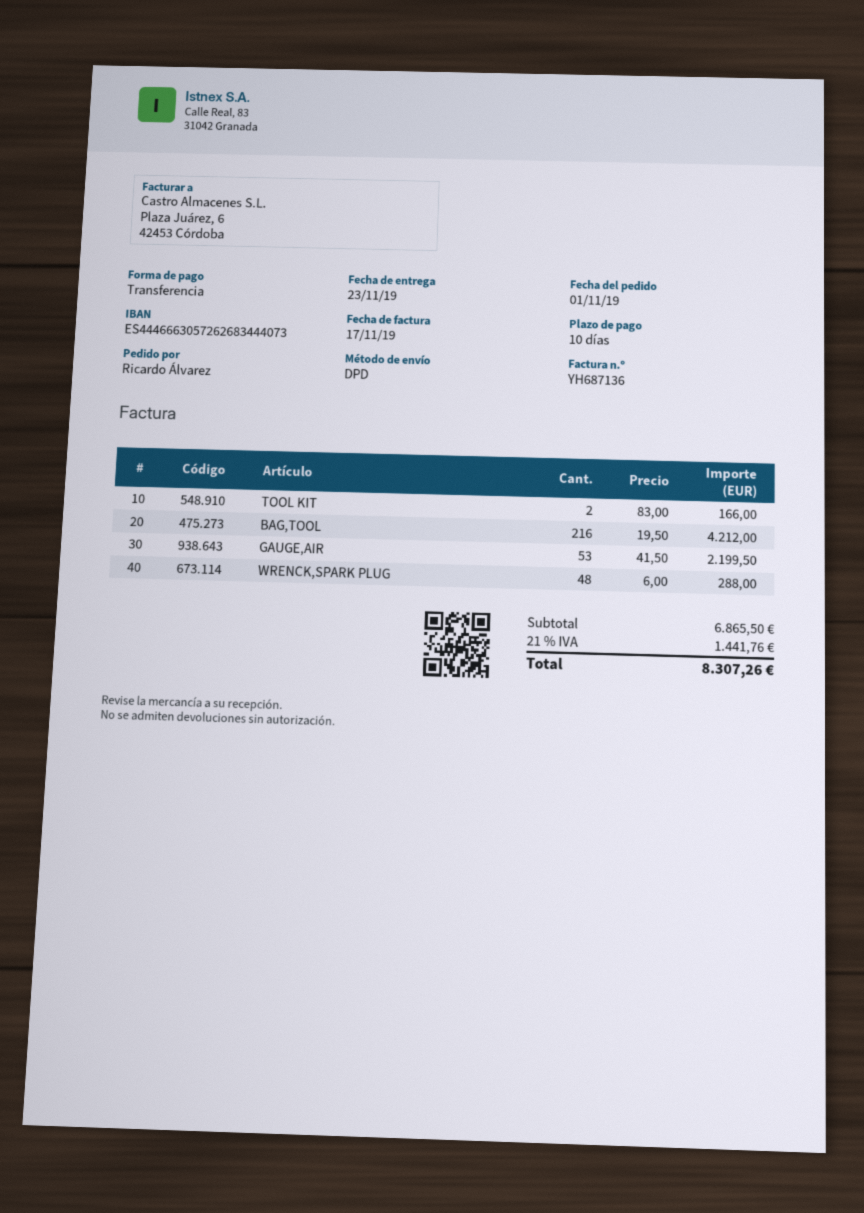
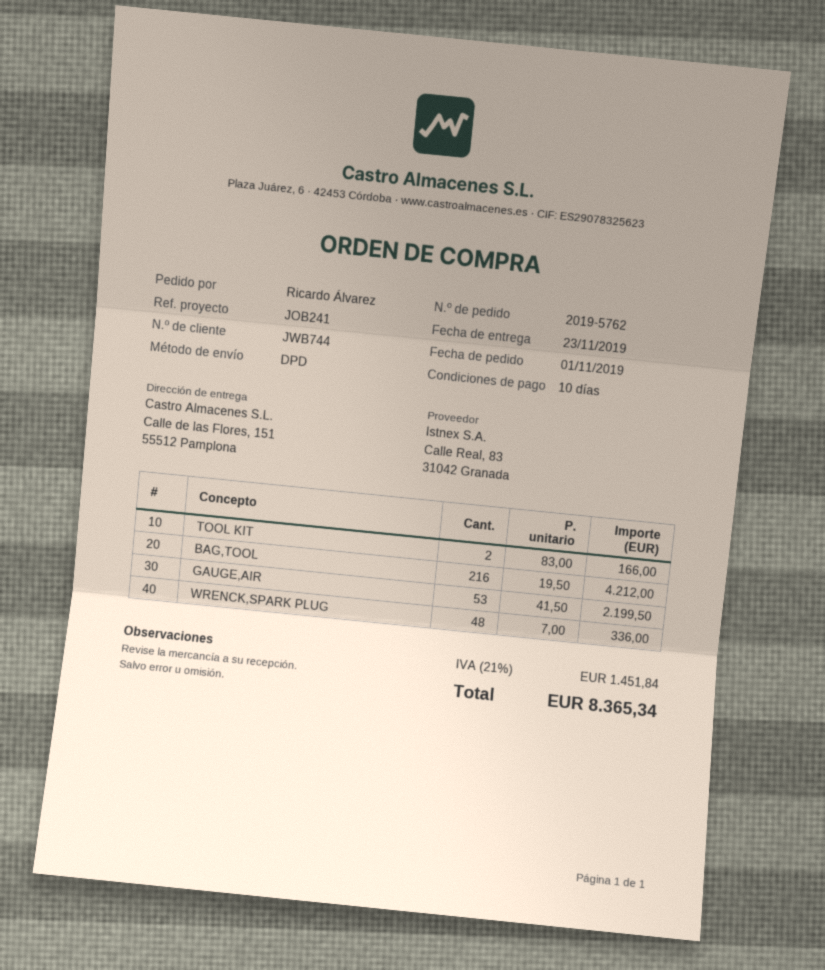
WRENCK,SPARK PLUG: 48 x 6.00 = 288.00 -> 48 x 7.00 = 336.00
tax: 21% = 1441.76 -> 21% = 1451.84
total: 8307.26 -> 8365.34

